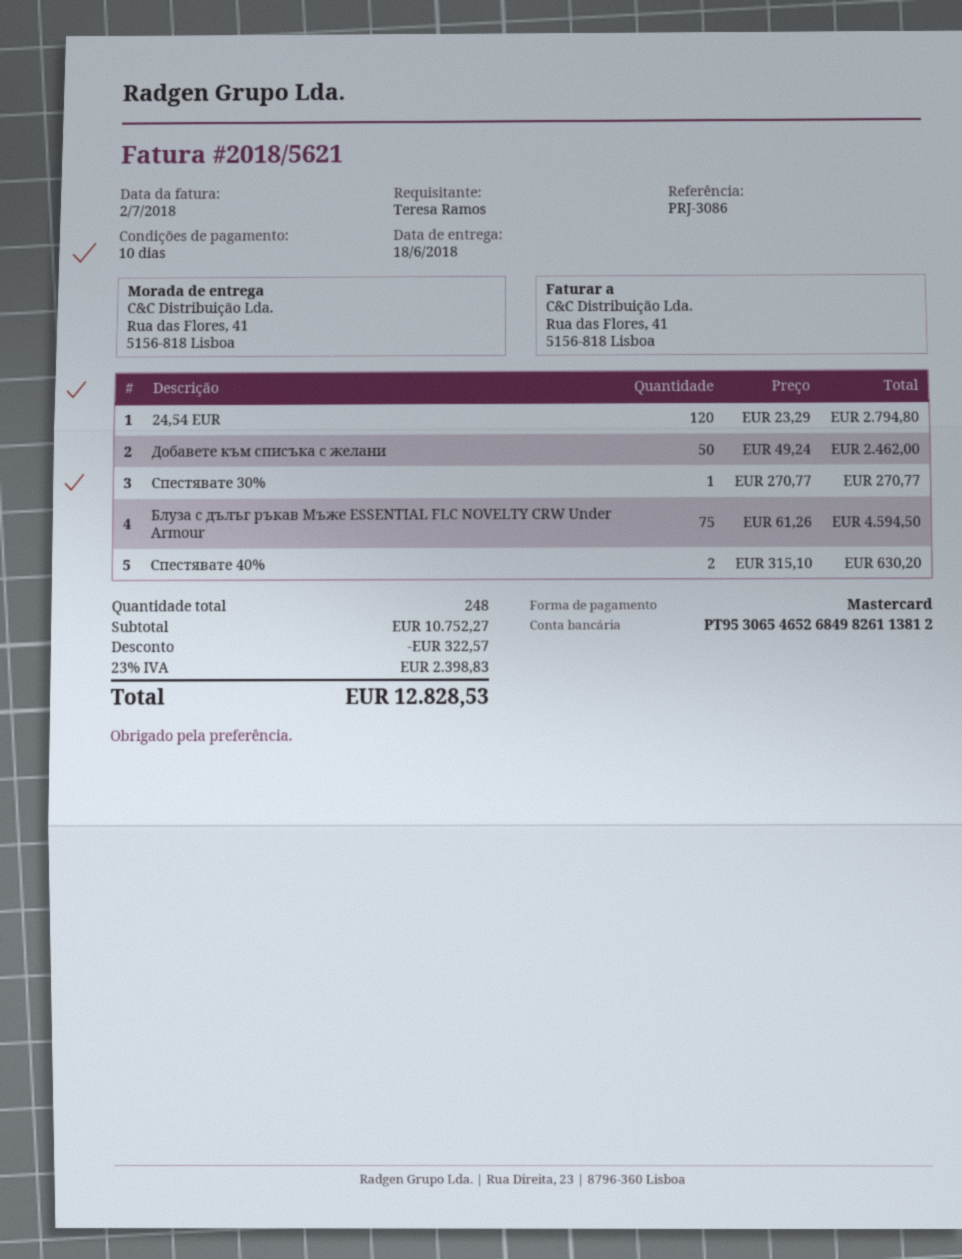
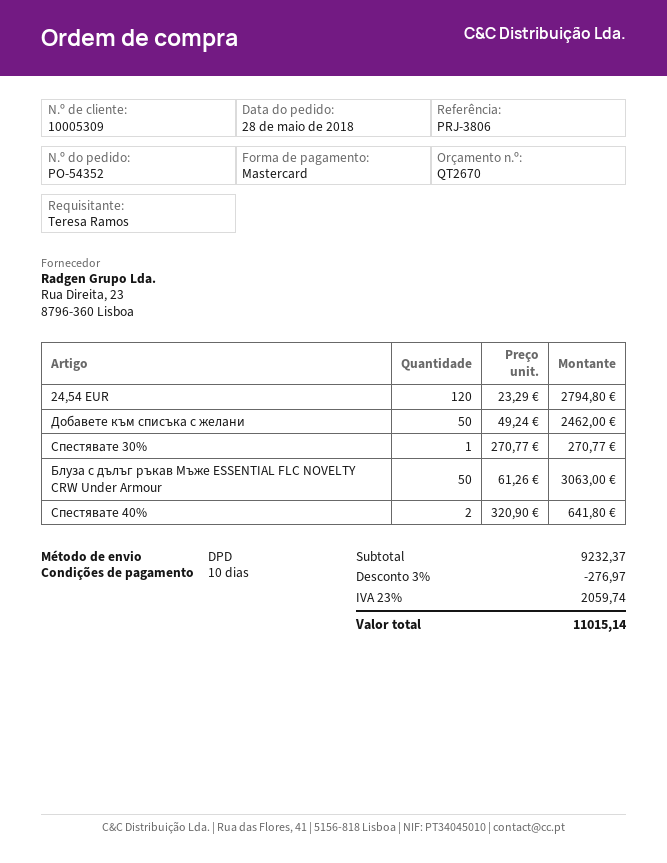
reference: PRJ-3086 -> PRJ-3806
Блуза с дълъг ръкав Мъже ESSENTIAL FLC NOVELTY CRW Under Armour: 75 x 61.26 = 4594.50 -> 50 x 61.26 = 3063.00
Спестявате 40%: 2 x 315.10 = 630.20 -> 2 x 320.90 = 641.80
subtotal: 10752.27 -> 9232.37
discount: 322.57 -> 276.97
tax: 23% = 2398.83 -> 23% = 2059.74
total: 12828.53 -> 11015.14

